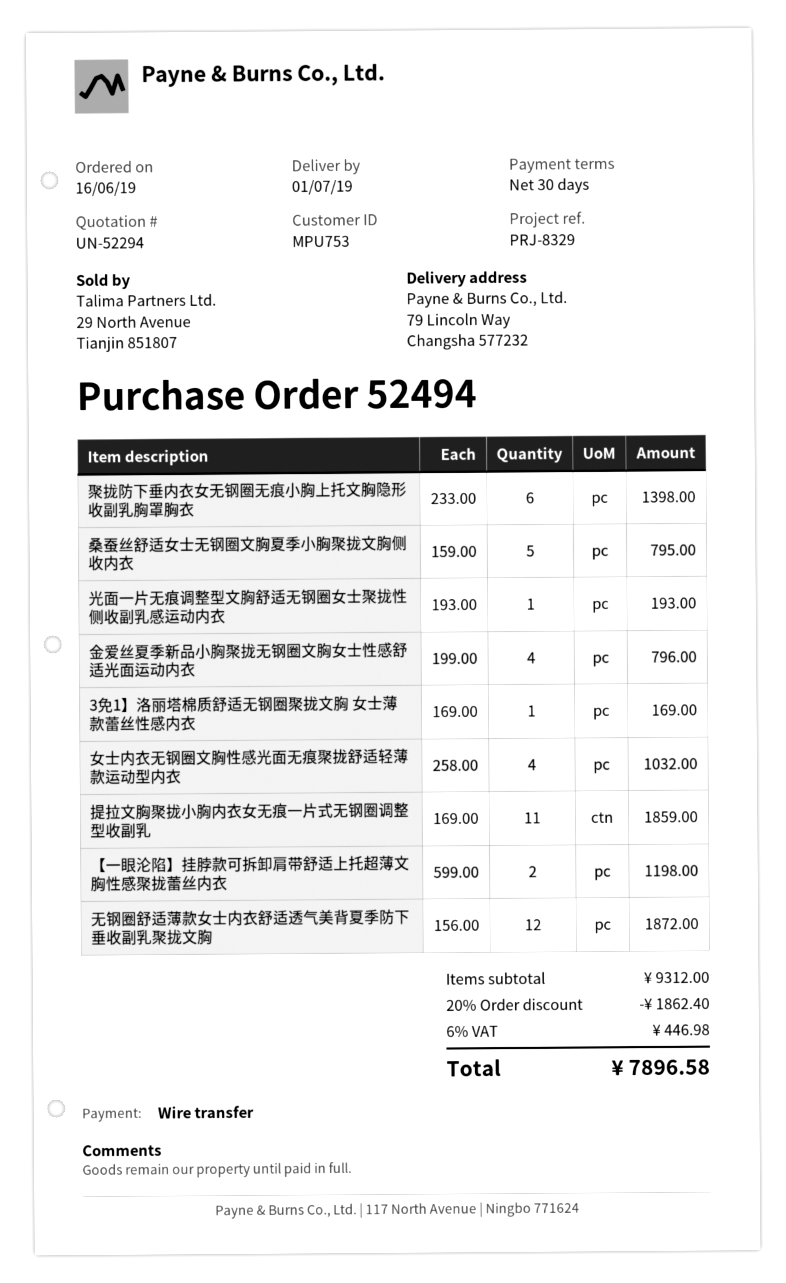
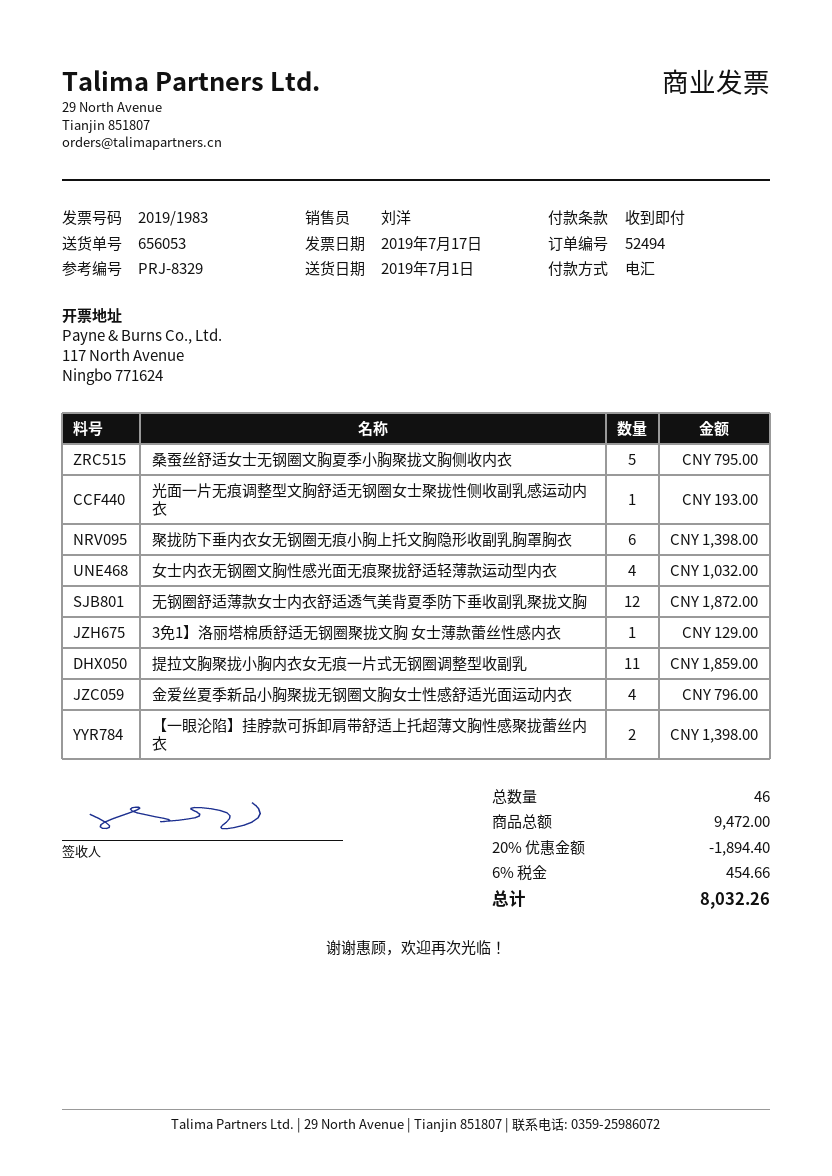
payment terms: 30 days -> on receipt
3免1】洛丽塔棉质舒适无钢圈聚拢文胸 女士薄款蕾丝性感内衣: 1 for 169.00 -> 1 for 129.00
【一眼沦陷】挂脖款可拆卸肩带舒适上托超薄文胸性感聚拢蕾丝内衣: 2 for 1198.00 -> 2 for 1398.00
subtotal: 9312.00 -> 9472.00
discount: 20% = 1862.40 -> 20% = 1894.40
tax: 6% = 446.98 -> 6% = 454.66
total: 7896.58 -> 8032.26

